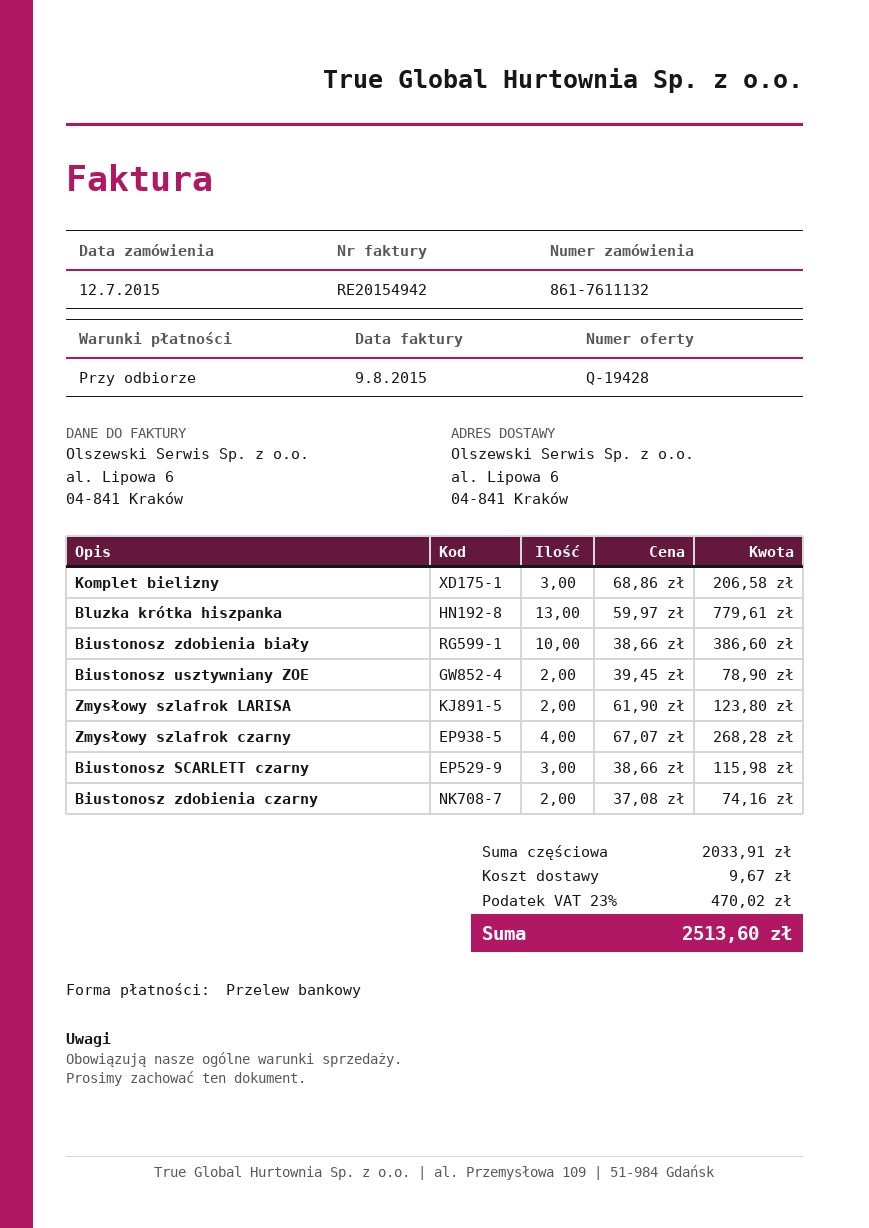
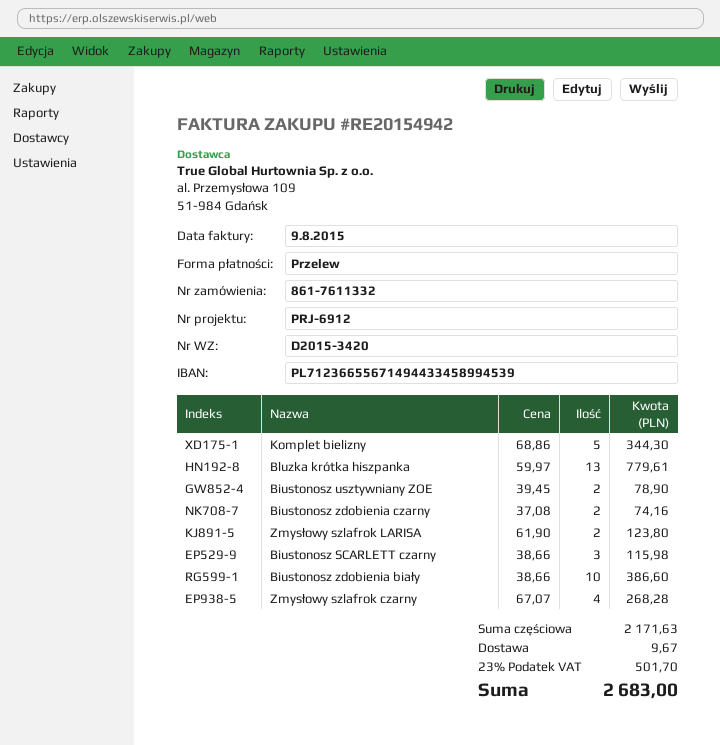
order number: 861-7611132 -> 861-7611332
Komplet bielizny: 3 x 68.86 = 206.58 -> 5 x 68.86 = 344.30
subtotal: 2033.91 -> 2171.63
tax: 23% = 470.02 -> 23% = 501.70
total: 2513.60 -> 2683.00

